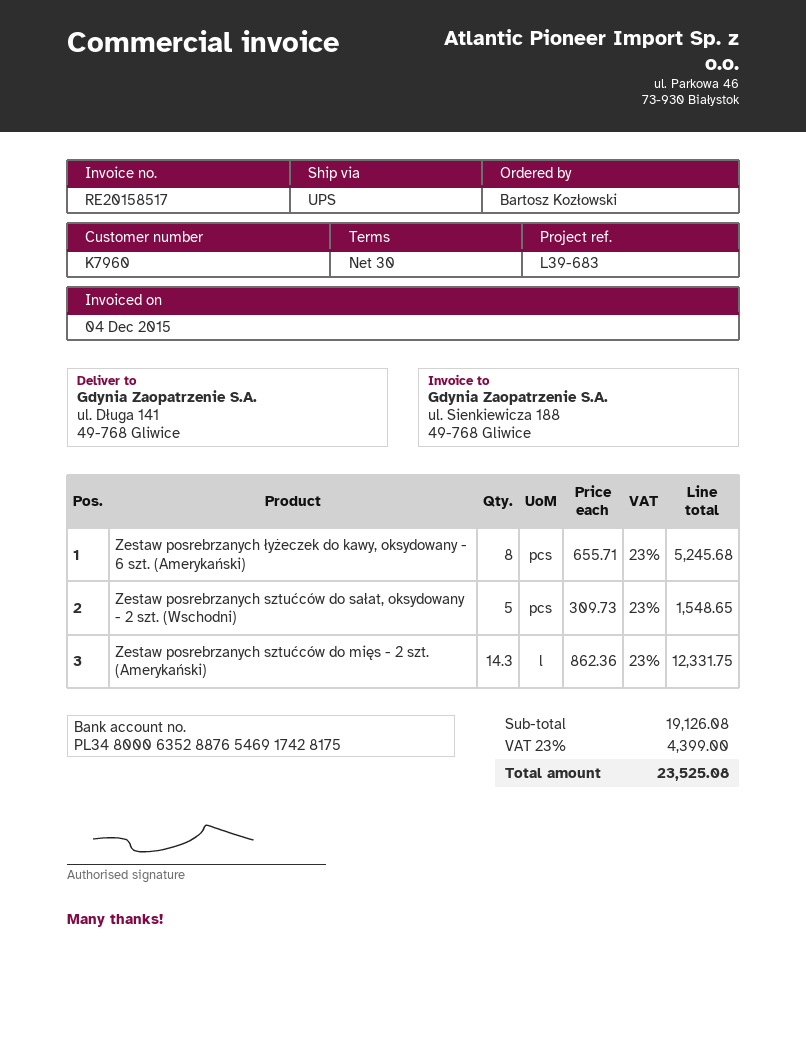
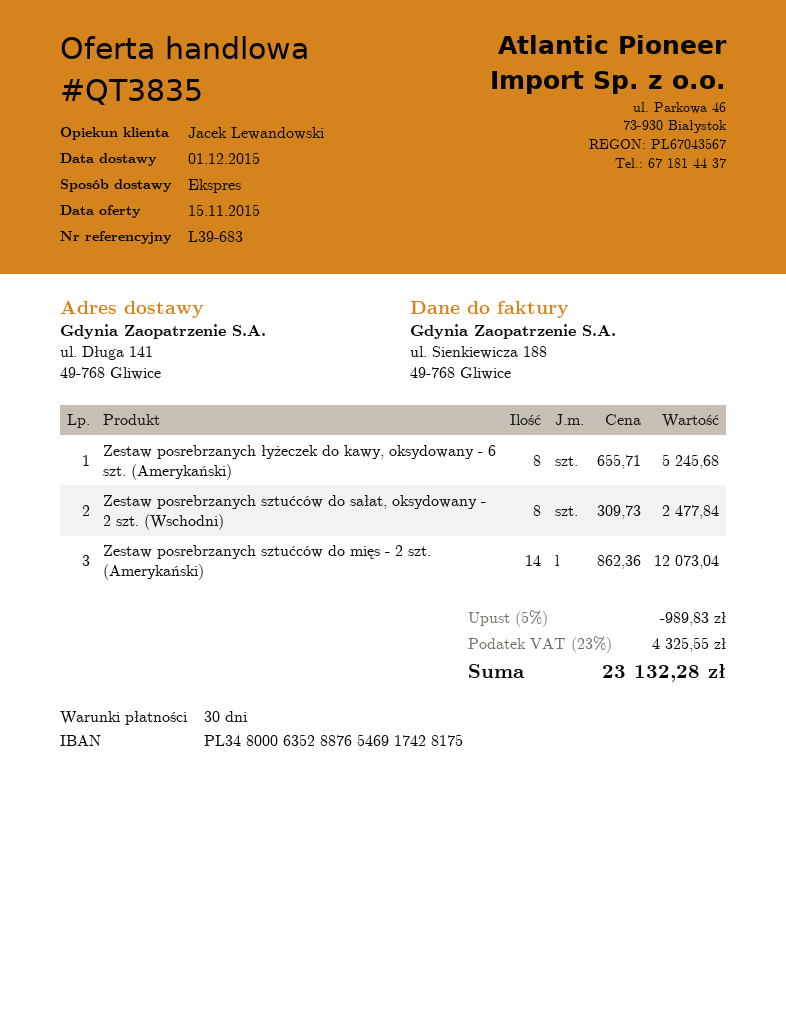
shipping method: UPS -> express
Zestaw posrebrzanych sztućców do sałat, oksydowany - 2 szt. (Wschodni): 5 x 309.73 = 1548.65 -> 8 x 309.73 = 2477.84
Zestaw posrebrzanych sztućców do mięs - 2 szt. (Amerykański): 14.3 x 862.36 = 12331.75 -> 14 x 862.36 = 12073.04
discount: none -> 5% = 989.83
tax: 23% = 4399.00 -> 23% = 4325.55
total: 23525.08 -> 23132.28

